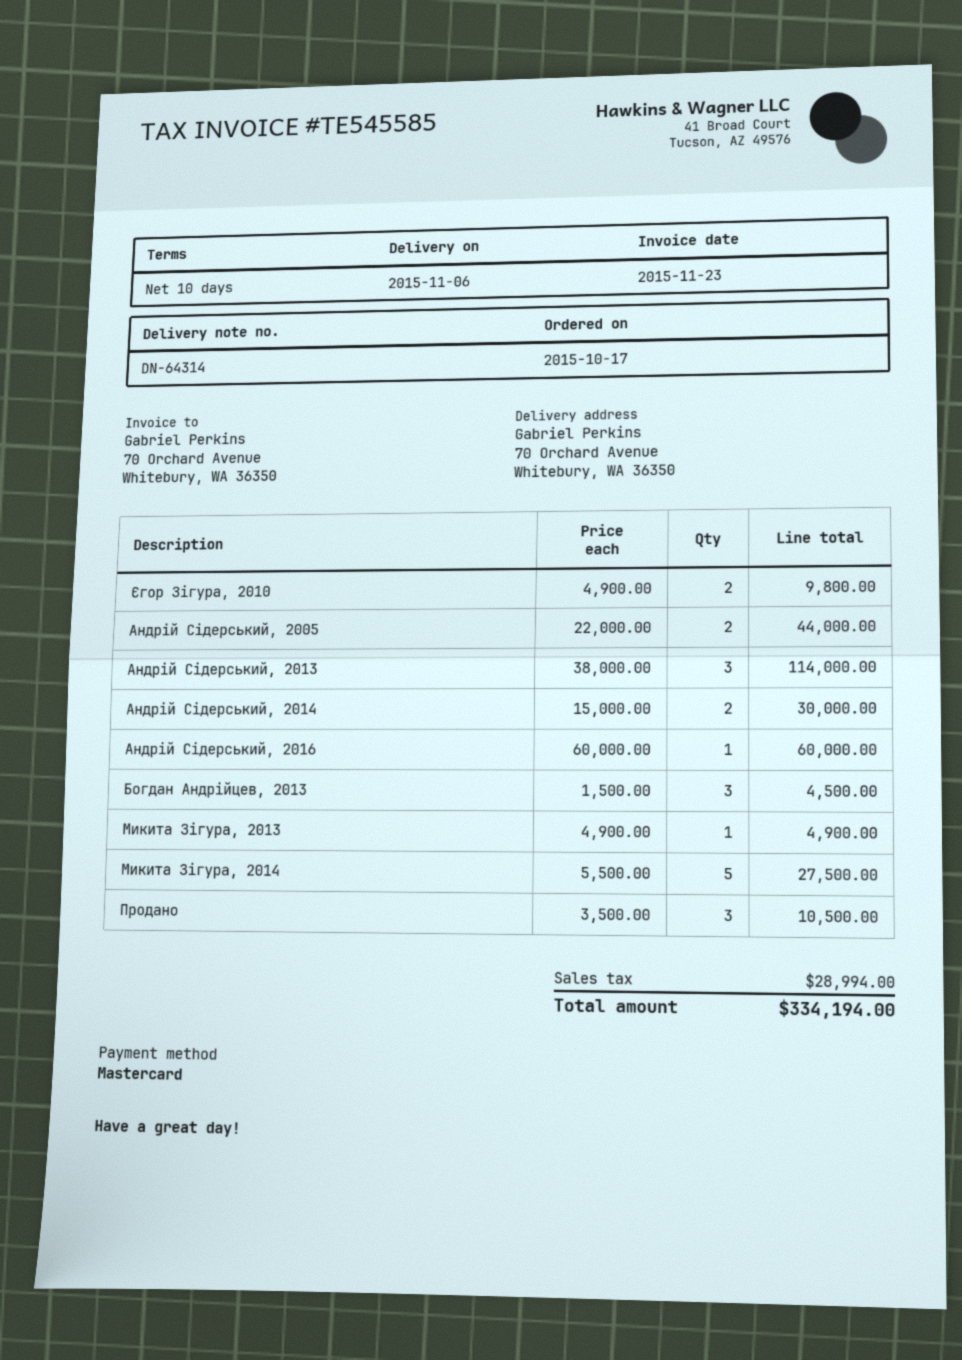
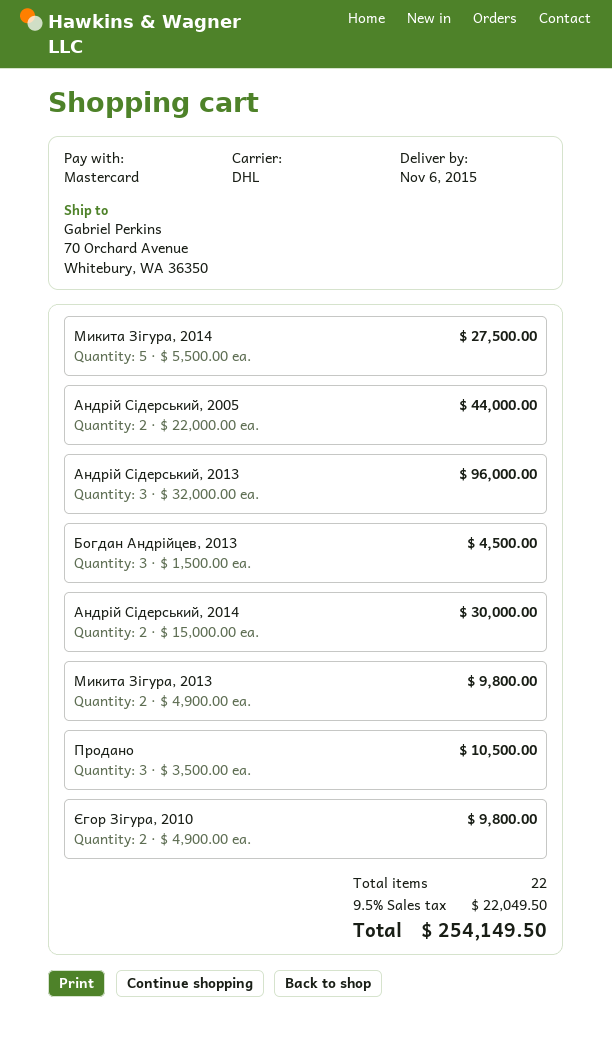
Андрій Сідерський, 2013: 3 x 38000.00 = 114000.00 -> 3 x 32000.00 = 96000.00
Андрій Сідерський, 2016: 1 x 60000.00 = 60000.00 -> none
Микита Зігура, 2013: 1 x 4900.00 = 4900.00 -> 2 x 4900.00 = 9800.00
tax: 28994.00 -> 22049.50
total: 334194.00 -> 254149.50

